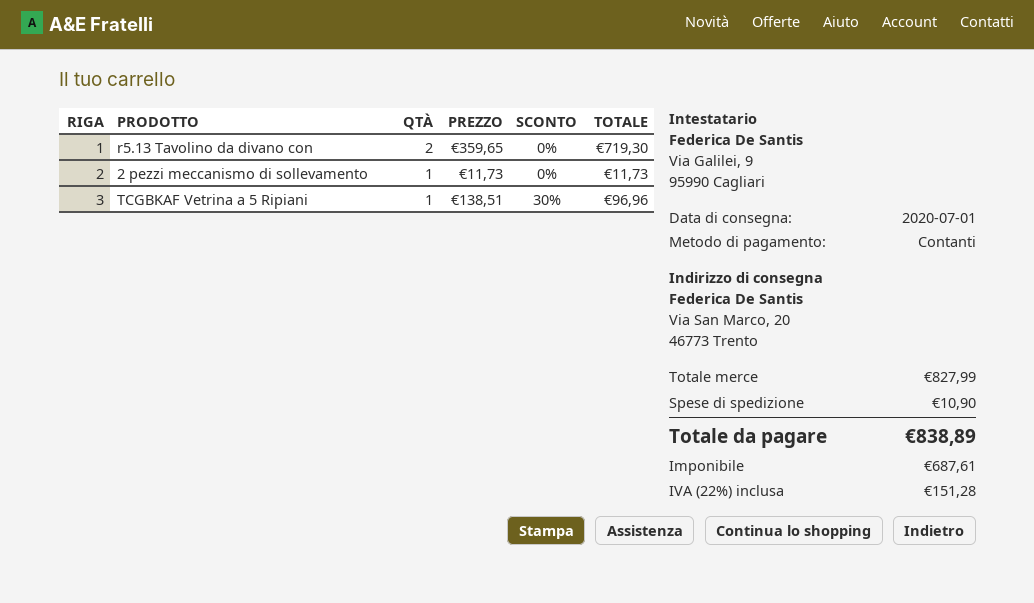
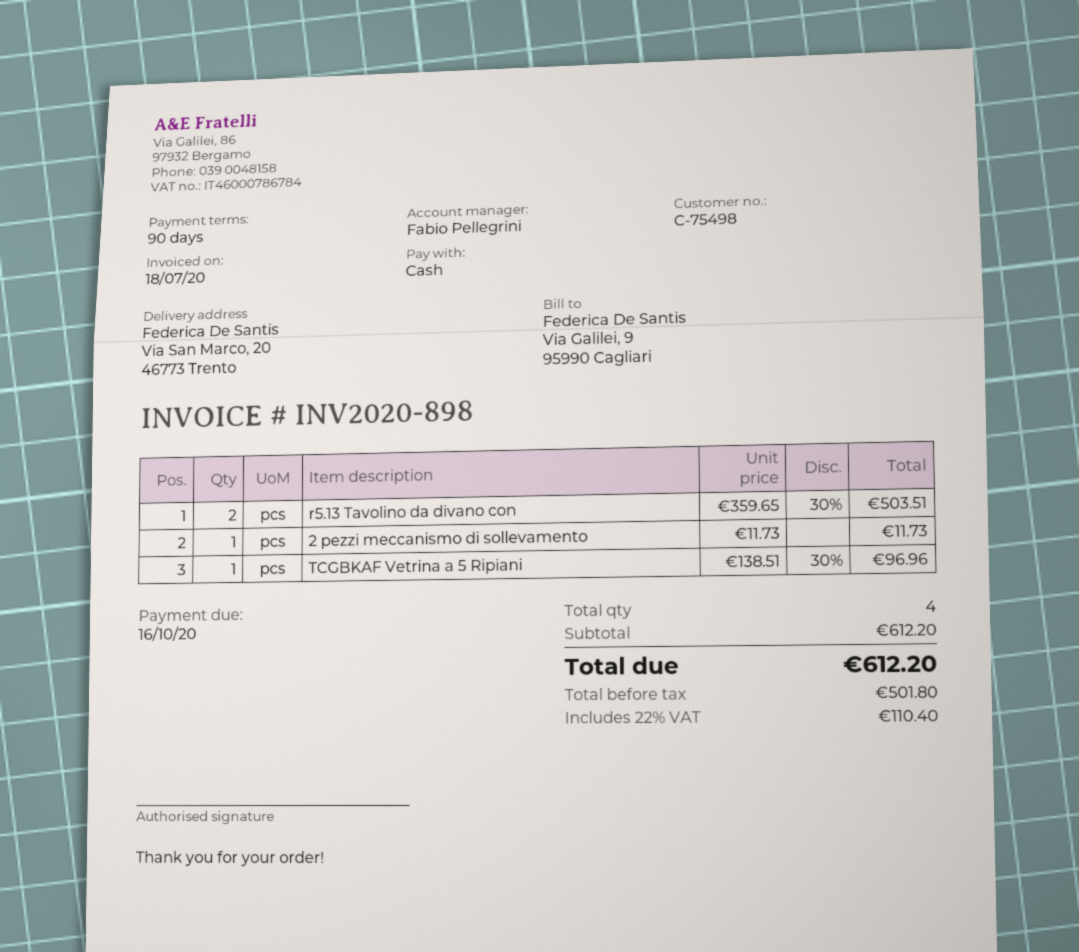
r5.13 Tavolino da divano con: 2 x 359.65 = 719.30 -> 2 x 359.65 - 30% = 503.51
subtotal: 827.99 -> 612.20
shipping: 10.90 -> none
net: 687.61 -> 501.80
tax: 22% = 151.28 -> 22% = 110.40
total: 838.89 -> 612.20

